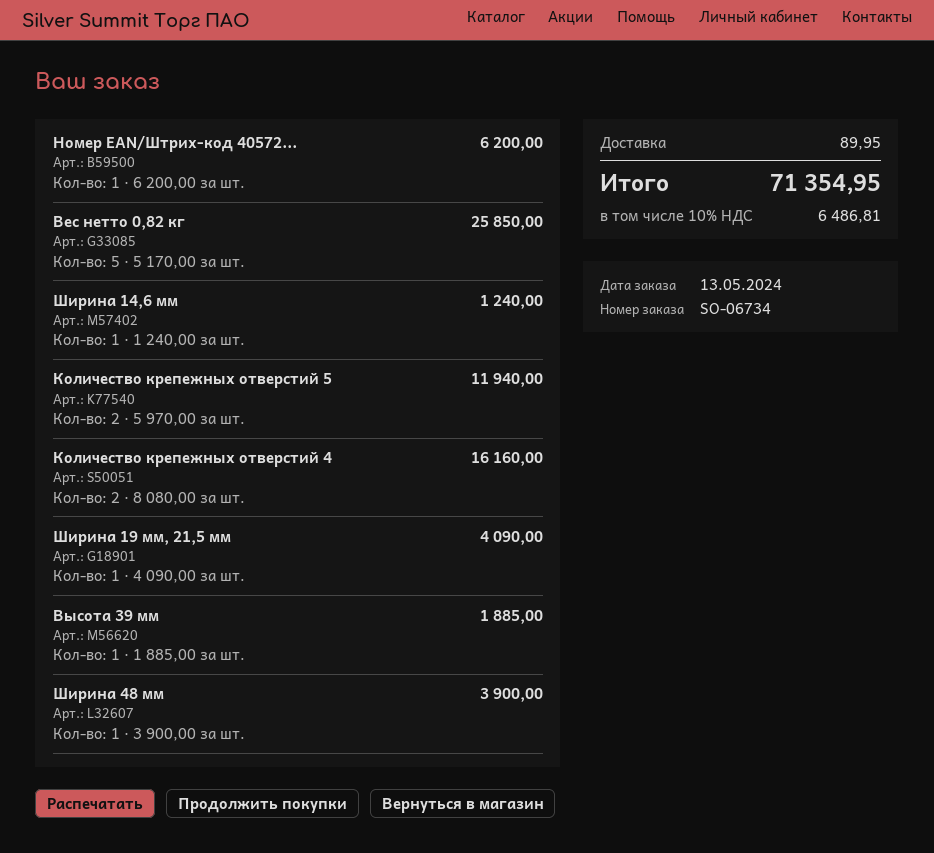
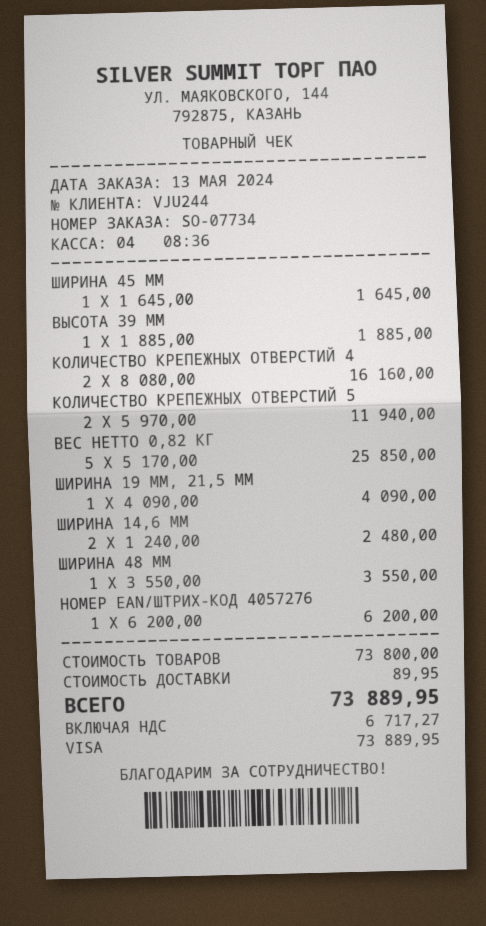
order number: SO-06734 -> SO-07734
Ширина 14,6 мм: 1 x 1240.00 = 1240.00 -> 2 x 1240.00 = 2480.00
Ширина 48 мм: 1 x 3900.00 = 3900.00 -> 1 x 3550.00 = 3550.00
ШИРИНА 45 ММ: none -> 1 x 1645.00 = 1645.00
tax: 6486.81 -> 6717.27
total: 71354.95 -> 73889.95

